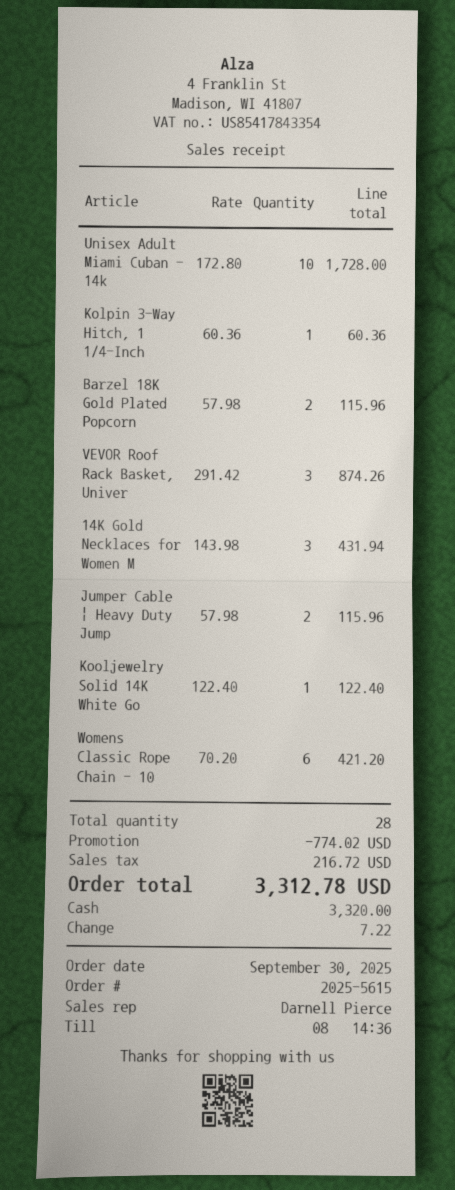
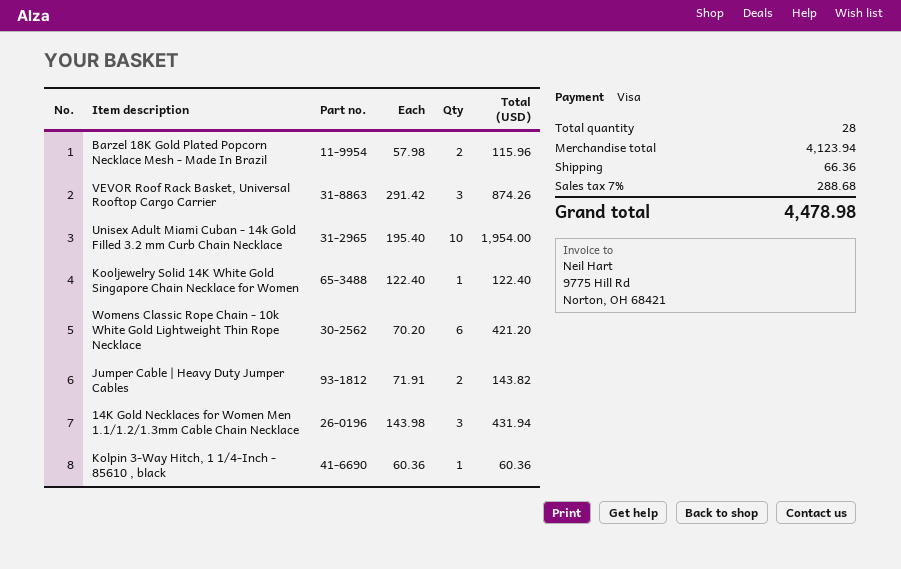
payment method: cash -> Visa
Unisex Adult Miami Cuban - 14k: 10 x 172.80 = 1728.00 -> 10 x 195.40 = 1954.00
Jumper Cable | Heavy Duty Jump: 2 x 57.98 = 115.96 -> 2 x 71.91 = 143.82
discount: 774.02 -> none
shipping: none -> 66.36
tax: 216.72 -> 288.68
total: 3312.78 -> 4478.98

